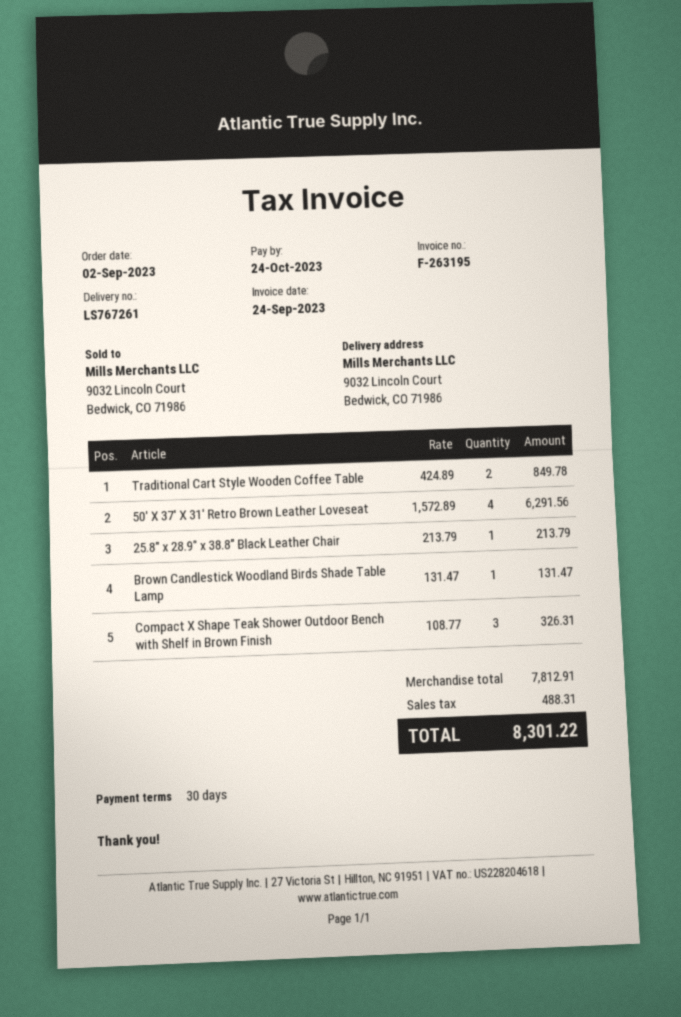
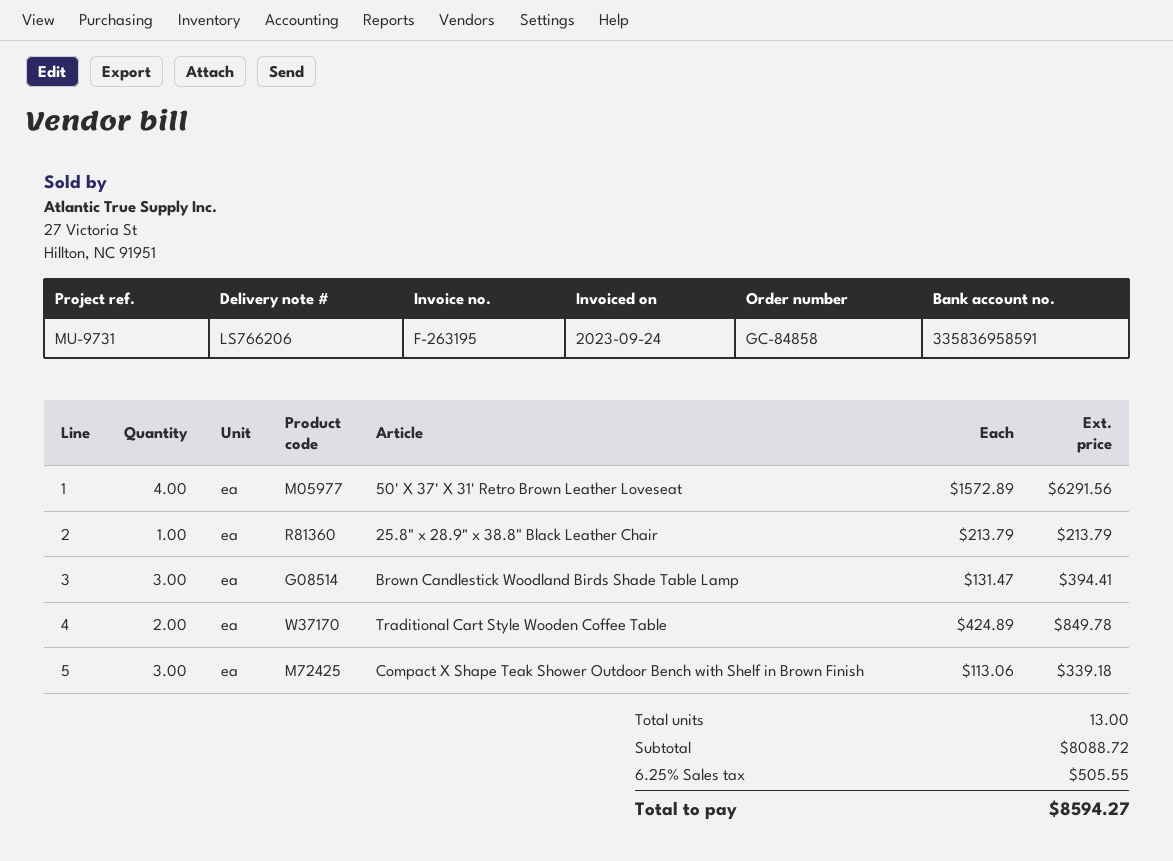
delivery note number: LS767261 -> LS766206
Brown Candlestick Woodland Birds Shade Table Lamp: 1 x 131.47 = 131.47 -> 3 x 131.47 = 394.41
Compact X Shape Teak Shower Outdoor Bench with Shelf in Brown Finish: 3 x 108.77 = 326.31 -> 3 x 113.06 = 339.18
subtotal: 7812.91 -> 8088.72
tax: 488.31 -> 505.55
total: 8301.22 -> 8594.27

